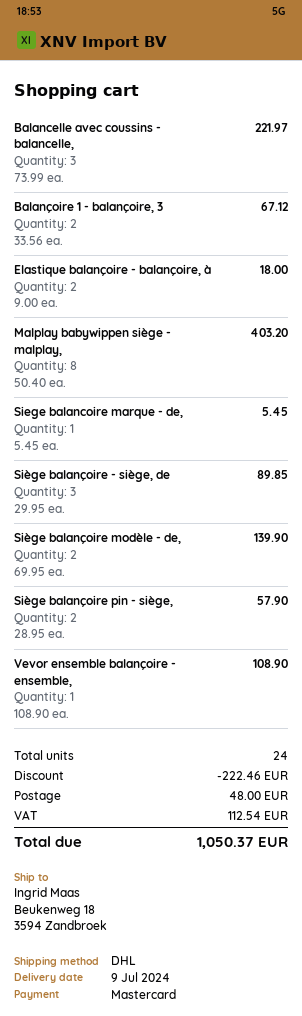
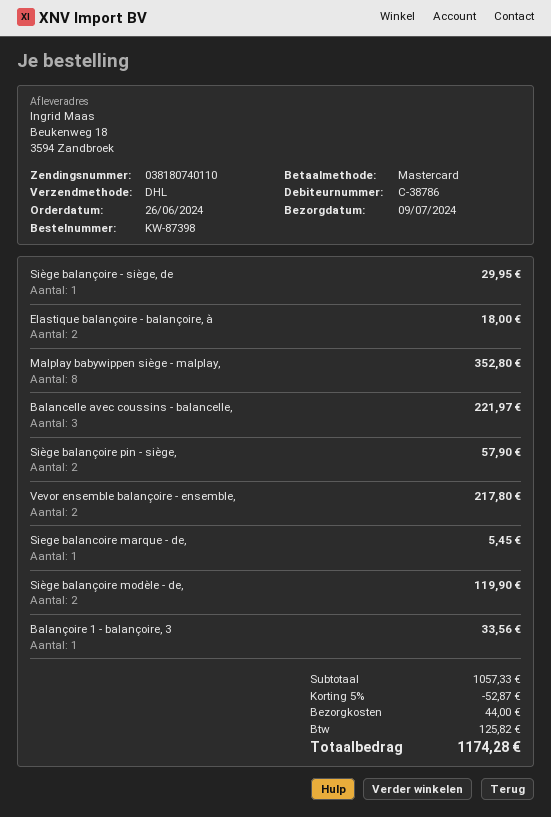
Balançoire 1 - balançoire, 3: 2 for 67.12 -> 1 for 33.56
Malplay babywippen siège - malplay,: 8 for 403.20 -> 8 for 352.80
Siège balançoire - siège, de: 3 for 89.85 -> 1 for 29.95
Siège balançoire modèle - de,: 2 for 139.90 -> 2 for 119.90
Vevor ensemble balançoire - ensemble,: 1 for 108.90 -> 2 for 217.80
discount: 222.46 -> 52.87
shipping: 48.00 -> 44.00
tax: 112.54 -> 125.82
total: 1050.37 -> 1174.28

